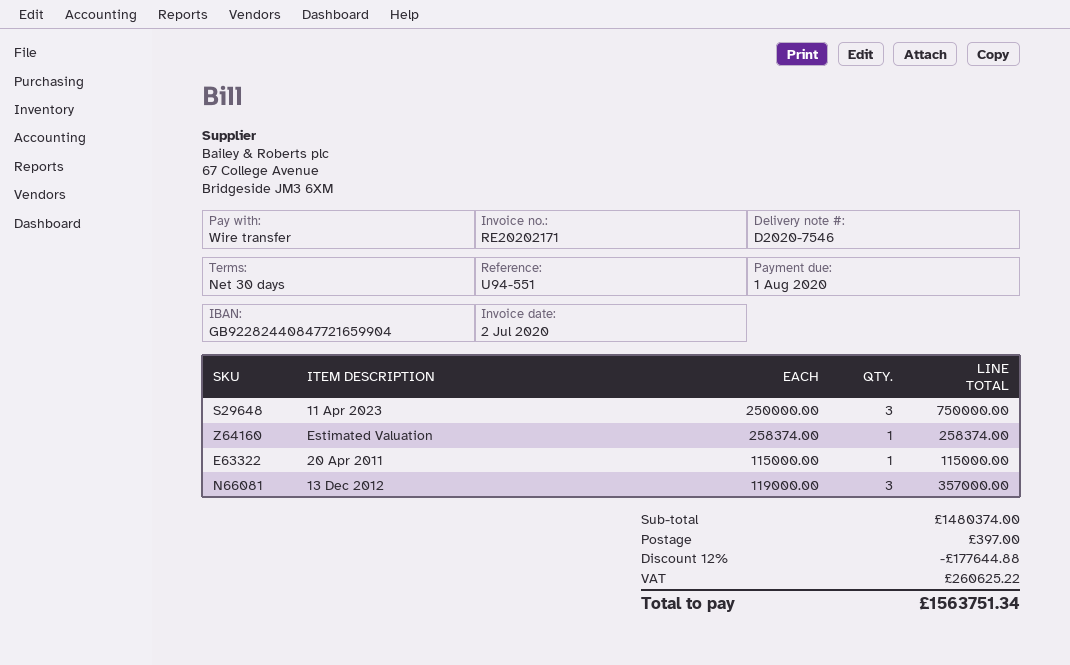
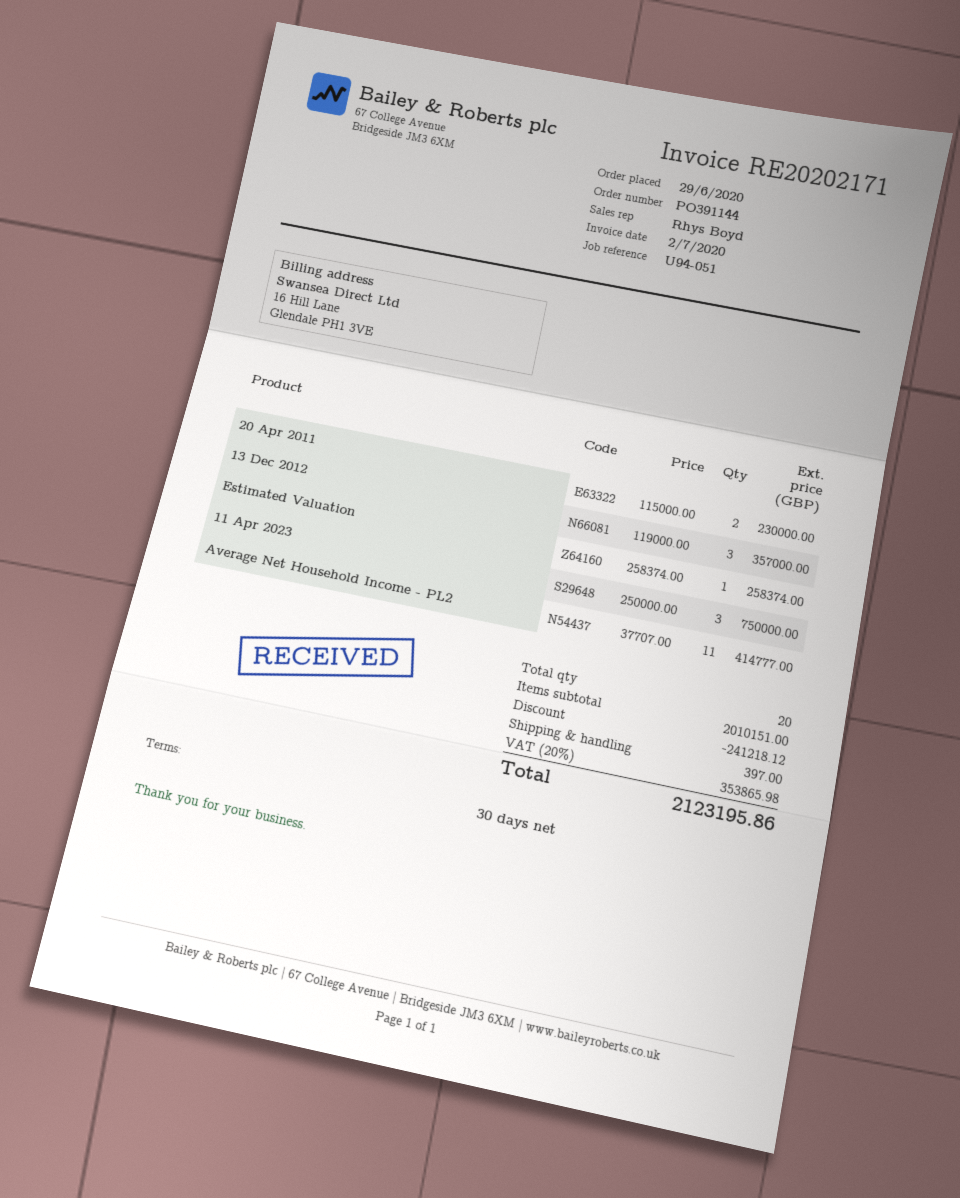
reference: U94-551 -> U94-051
20 Apr 2011: 1 x 115000.00 = 115000.00 -> 2 x 115000.00 = 230000.00
Average Net Household Income - PL2: none -> 11 x 37707.00 = 414777.00
subtotal: 1480374.00 -> 2010151.00
discount: 177644.88 -> 241218.12
tax: 260625.22 -> 353865.98
total: 1563751.34 -> 2123195.86

